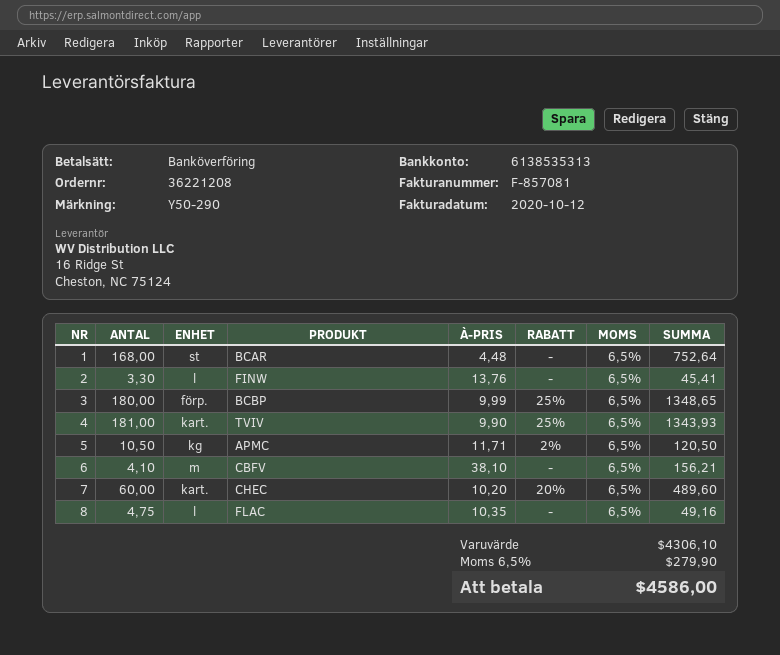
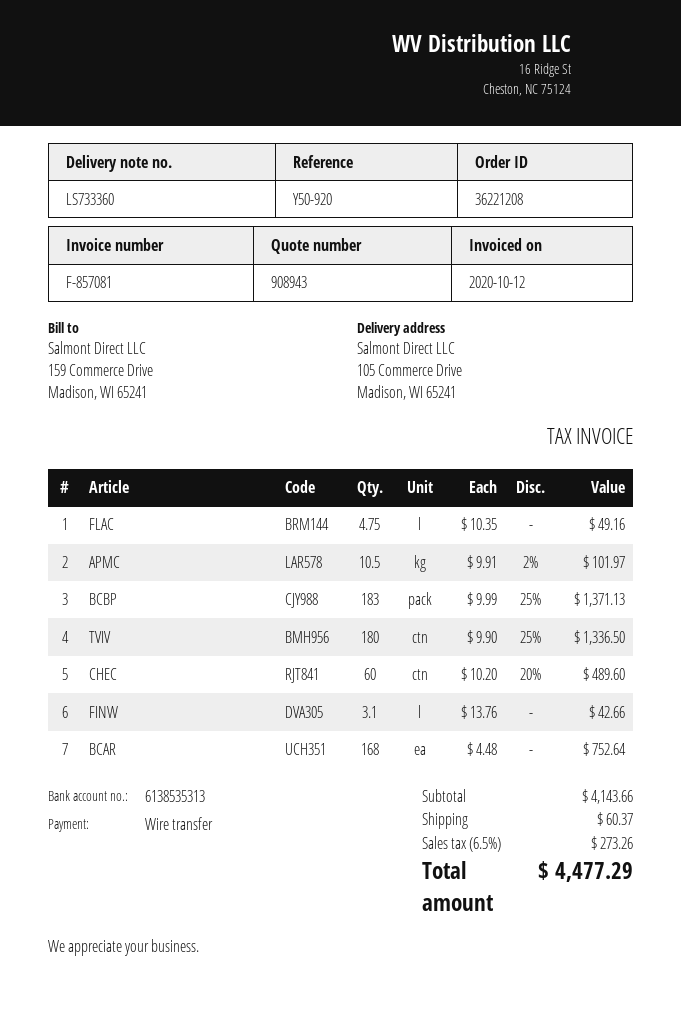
reference: Y50-290 -> Y50-920
FINW: 3.3 x 13.76 = 45.41 -> 3.1 x 13.76 = 42.66
BCBP: 180 x 9.99 - 25% = 1348.65 -> 183 x 9.99 - 25% = 1371.13
TVIV: 181 x 9.90 - 25% = 1343.93 -> 180 x 9.90 - 25% = 1336.50
APMC: 10.5 x 11.71 - 2% = 120.50 -> 10.5 x 9.91 - 2% = 101.97
CBFV: 4.1 x 38.10 = 156.21 -> none
subtotal: 4306.10 -> 4143.66
shipping: none -> 60.37
tax: 6.5% = 279.90 -> 6.5% = 273.26
total: 4586.00 -> 4477.29

